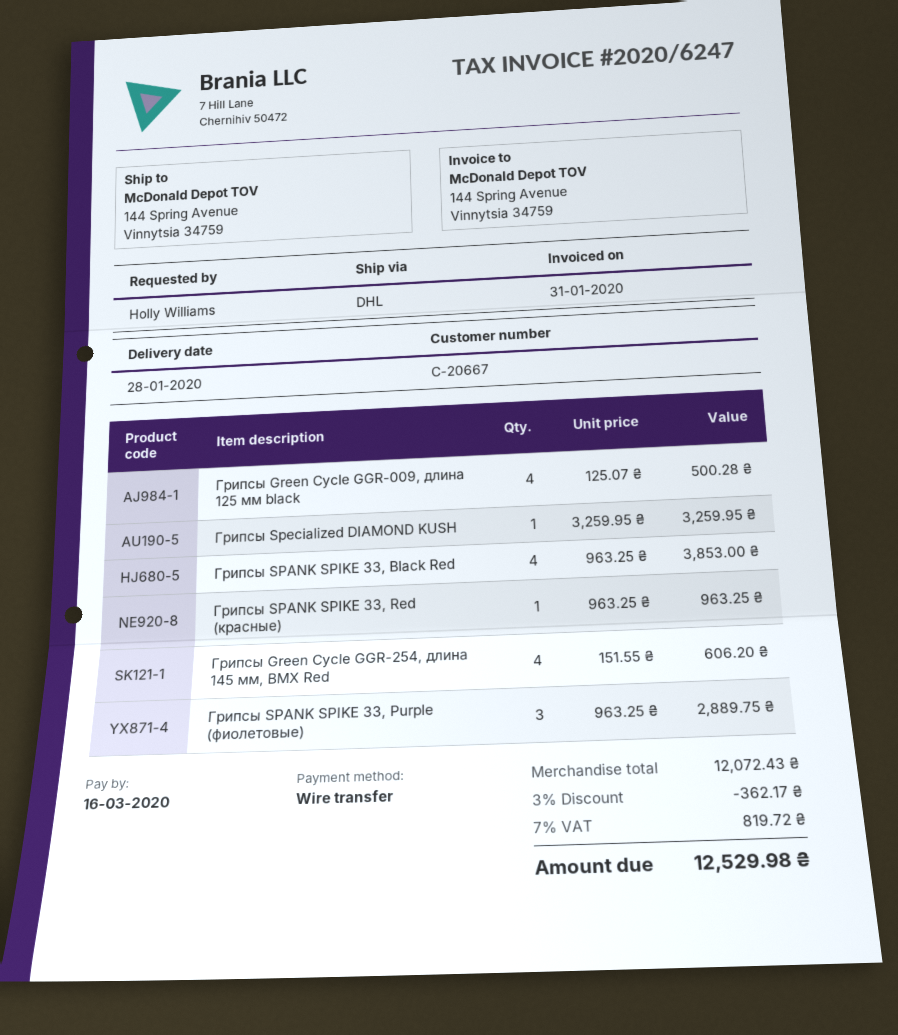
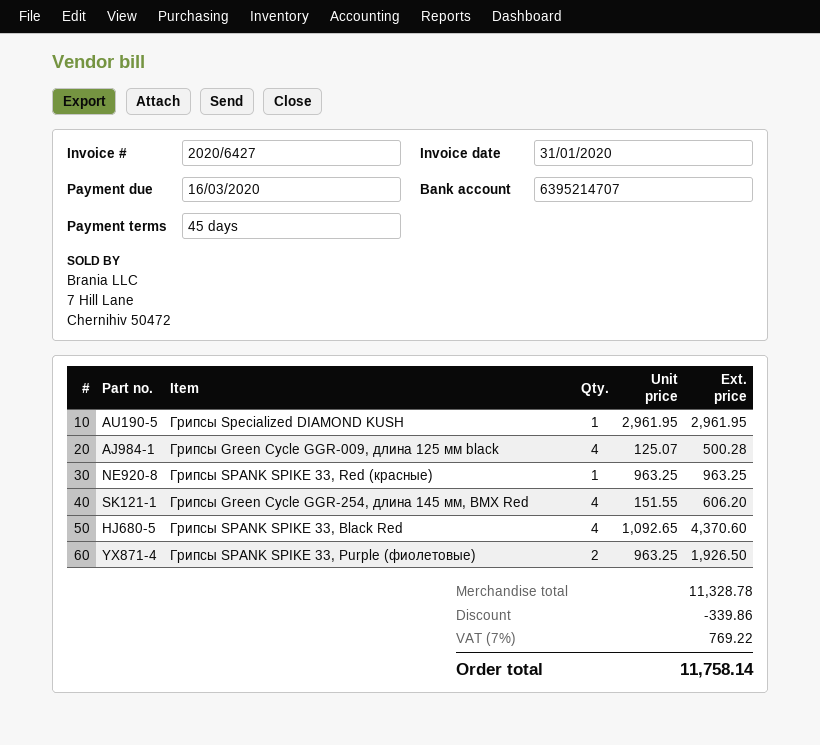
invoice number: 2020/6247 -> 2020/6427
Грипсы Specialized DIAMOND KUSH: 1 x 3259.95 = 3259.95 -> 1 x 2961.95 = 2961.95
Грипсы SPANK SPIKE 33, Black Red: 4 x 963.25 = 3853.00 -> 4 x 1092.65 = 4370.60
Грипсы SPANK SPIKE 33, Purple (фиолетовые): 3 x 963.25 = 2889.75 -> 2 x 963.25 = 1926.50
subtotal: 12072.43 -> 11328.78
discount: 362.17 -> 339.86
tax: 7% = 819.72 -> 7% = 769.22
total: 12529.98 -> 11758.14

